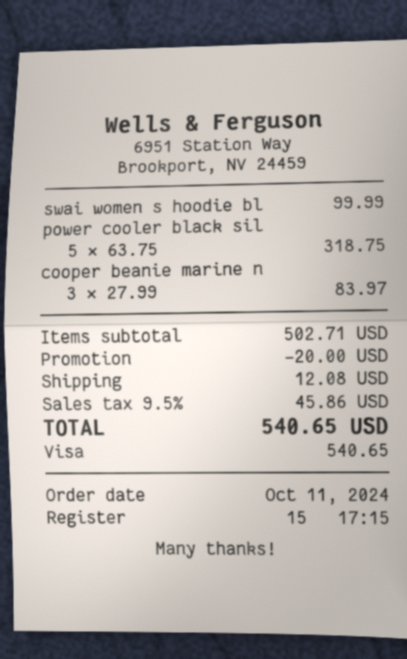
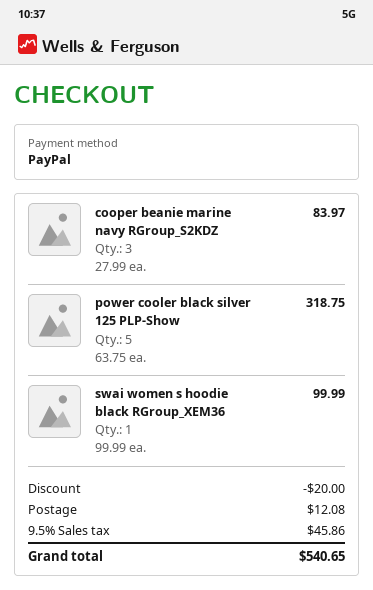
payment method: Visa -> PayPal

